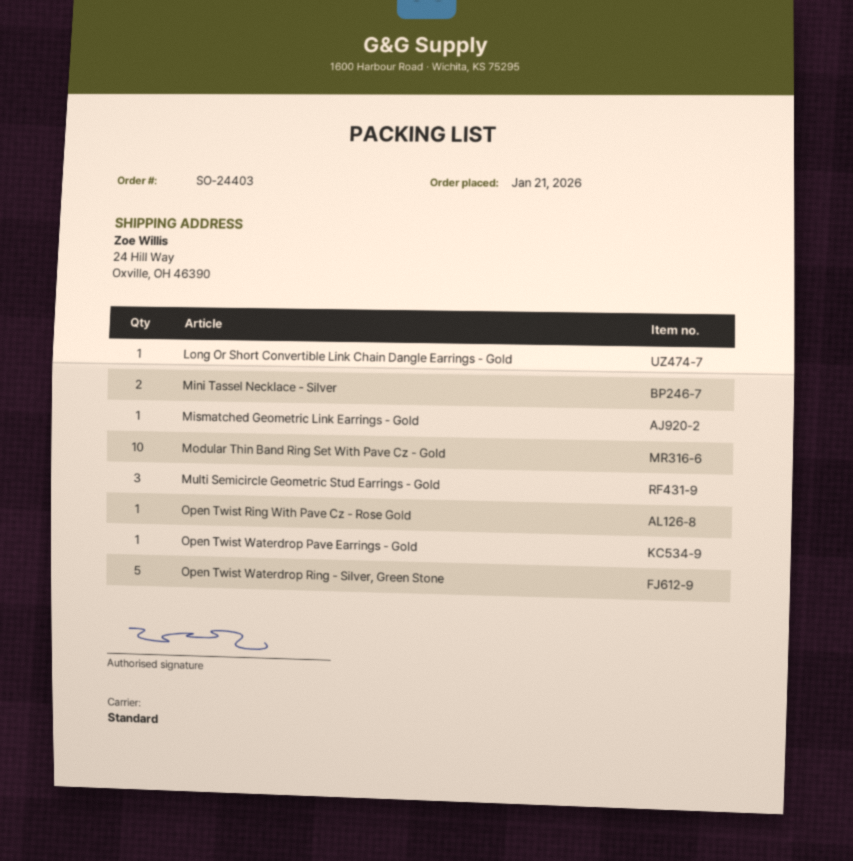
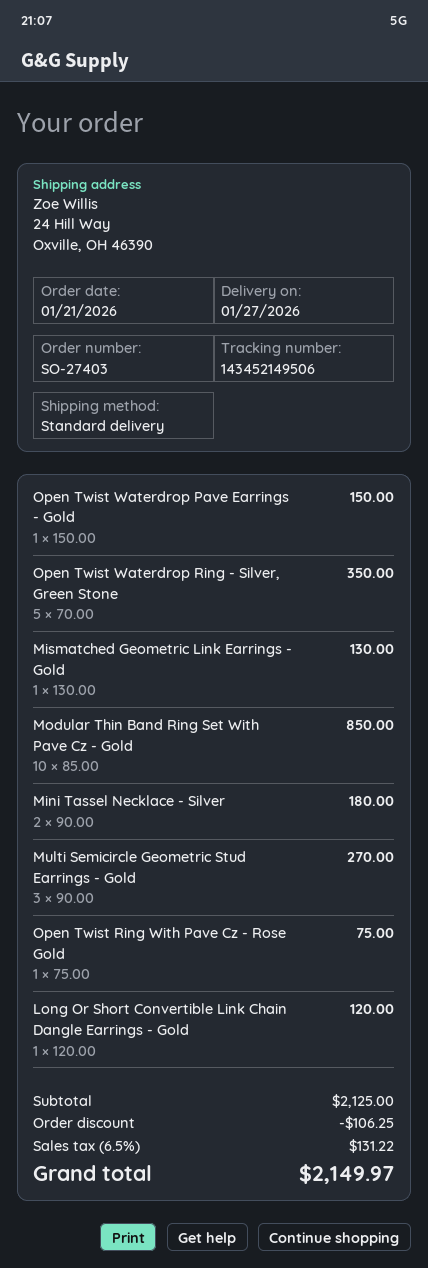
order number: SO-24403 -> SO-27403

